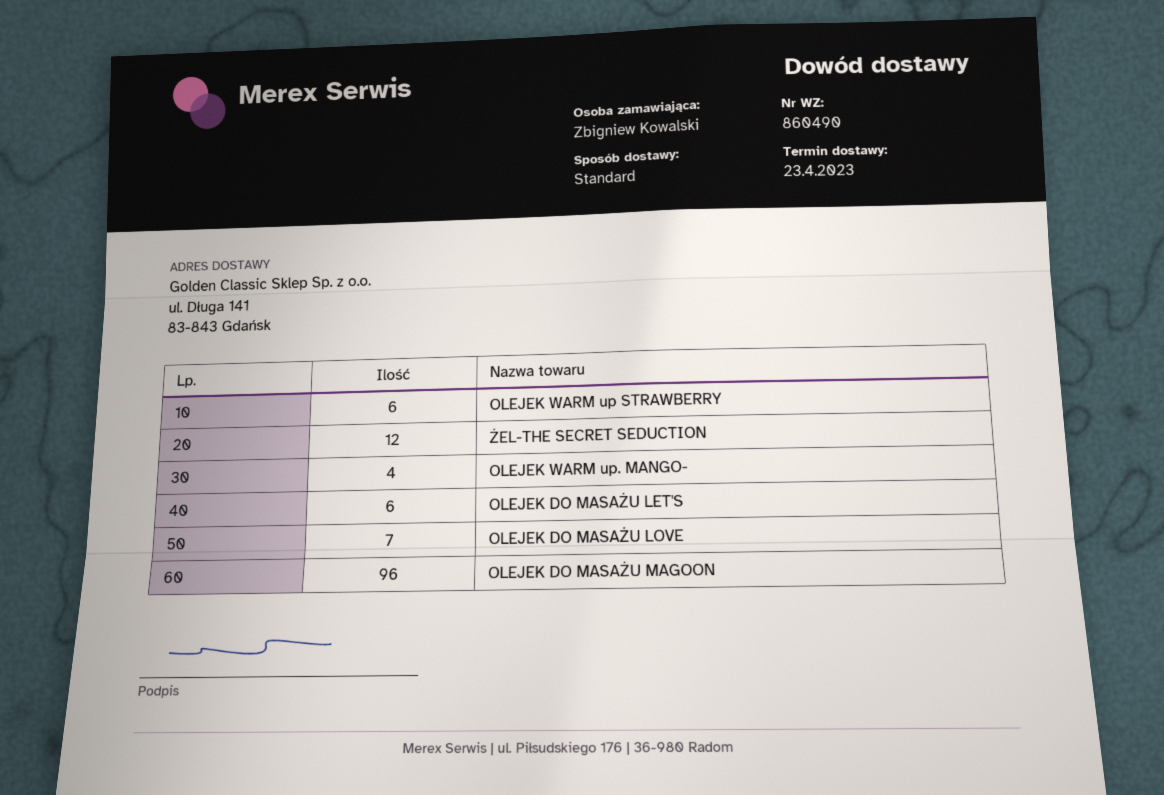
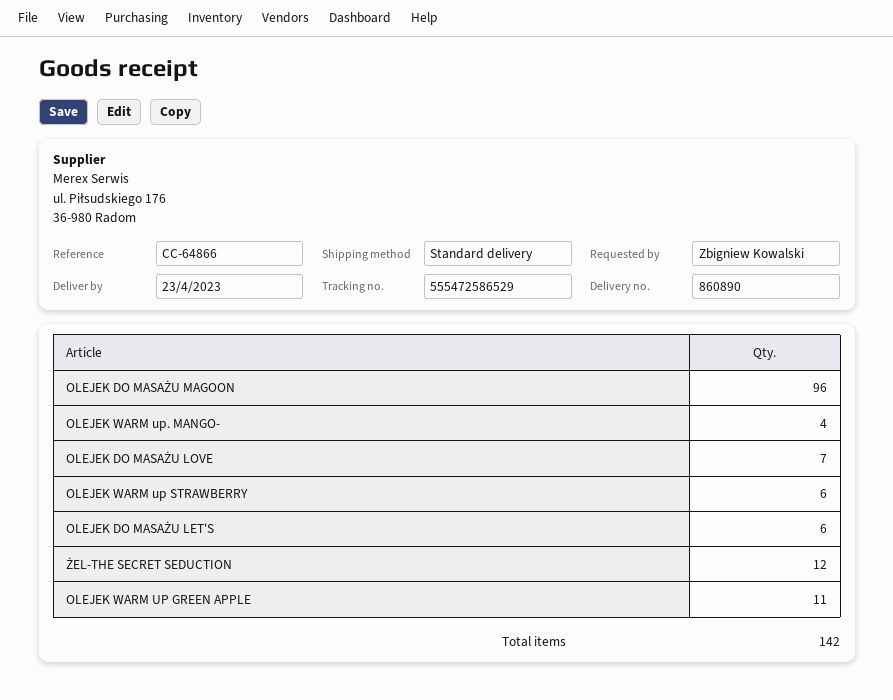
delivery note number: 860490 -> 860890
OLEJEK WARM UP GREEN APPLE: none -> 11

